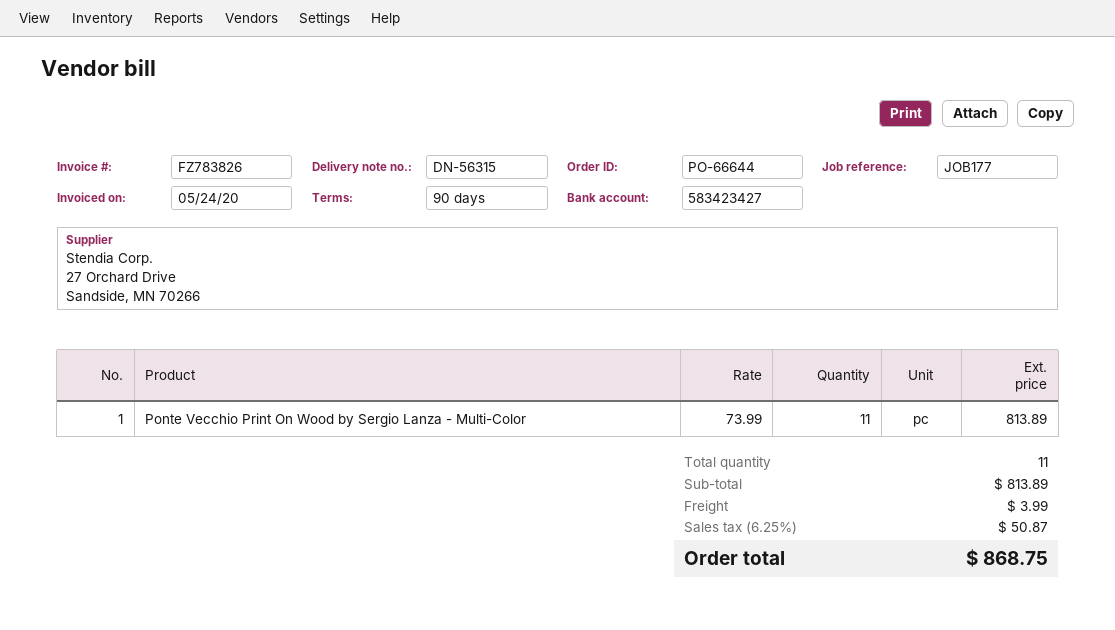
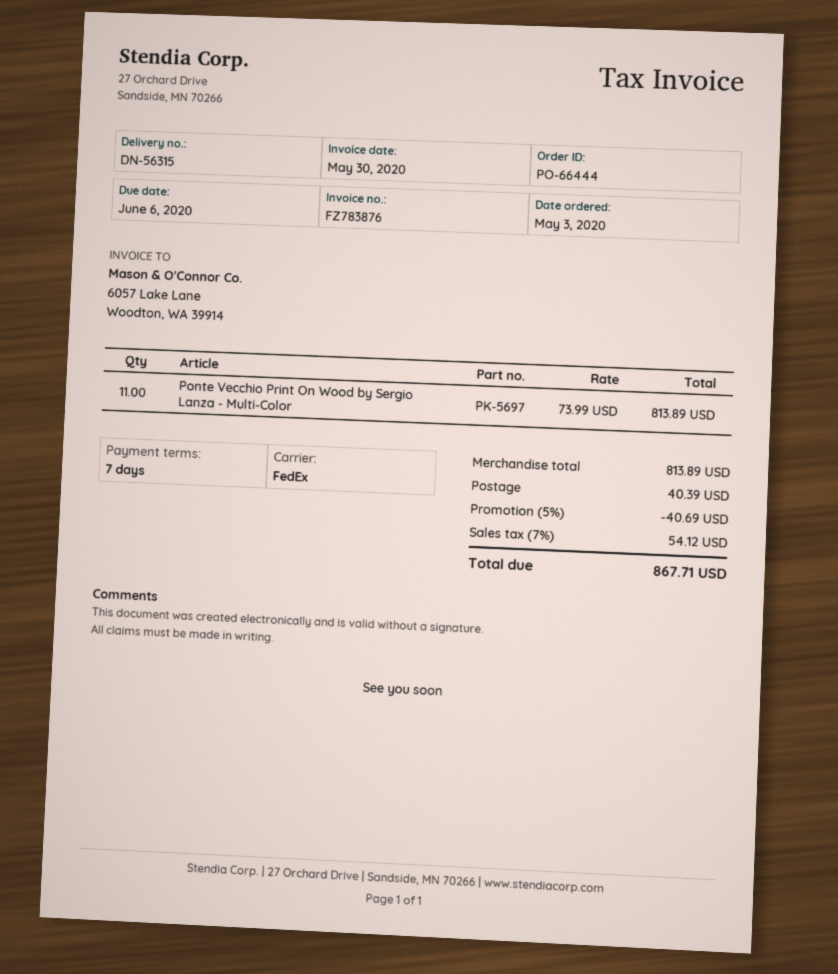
order number: PO-66644 -> PO-66444
invoice number: FZ783826 -> FZ783876
invoice date: 2020-05-24 -> 2020-05-30
payment terms: 90 days -> 7 days
discount: none -> 5% = 40.69
shipping: 3.99 -> 40.39
tax: 6.25% = 50.87 -> 7% = 54.12
total: 868.75 -> 867.71

